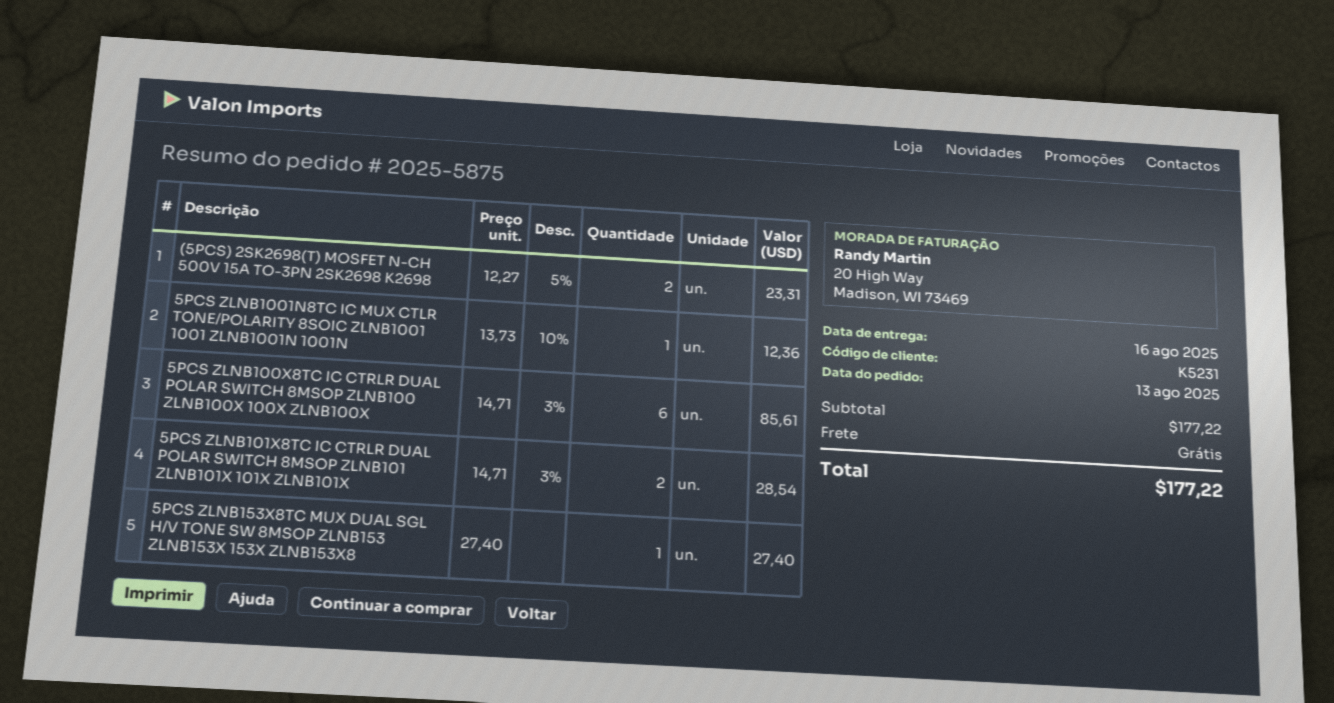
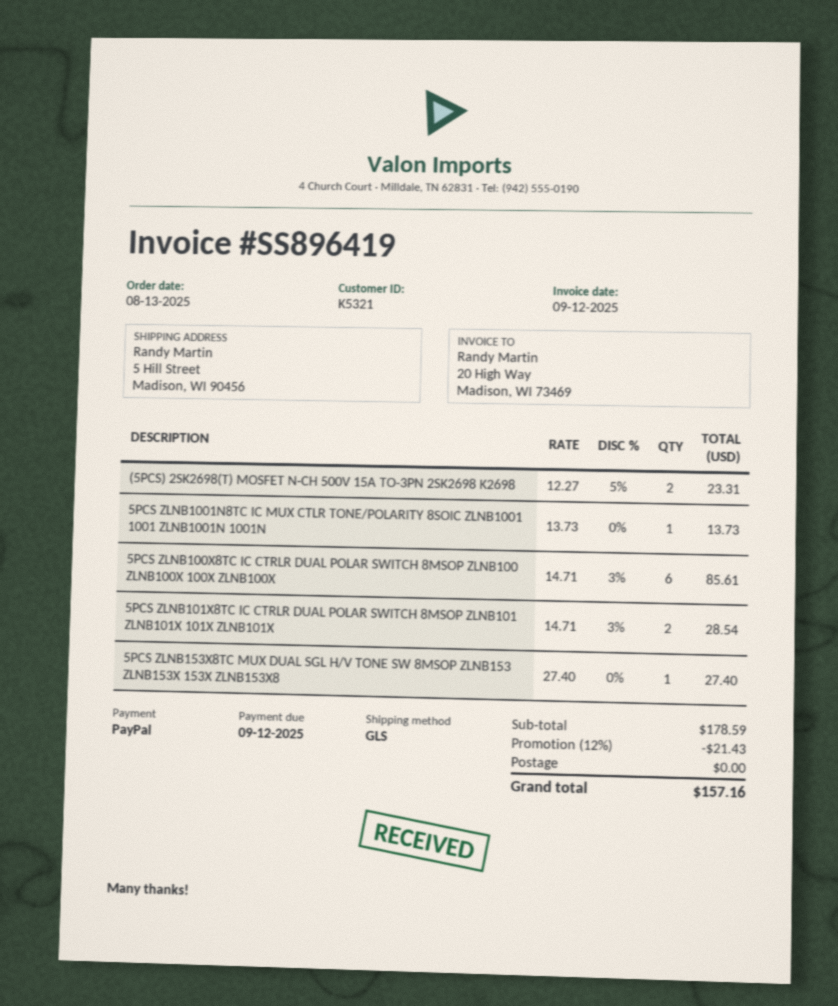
customer number: K5231 -> K5321
5PCS ZLNB1001N8TC IC MUX CTLR TONE/POLARITY 8SOIC ZLNB1001 1001 ZLNB1001N 1001N: 1 x 13.73 - 10% = 12.36 -> 1 x 13.73 = 13.73
subtotal: 177.22 -> 178.59
discount: none -> 12% = 21.43
total: 177.22 -> 157.16

